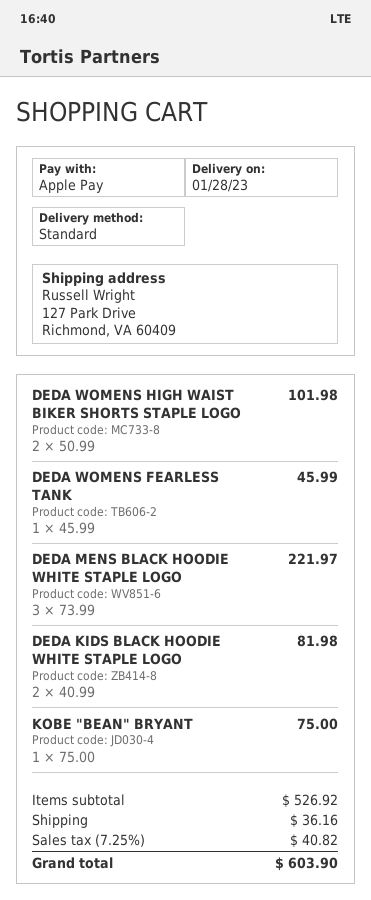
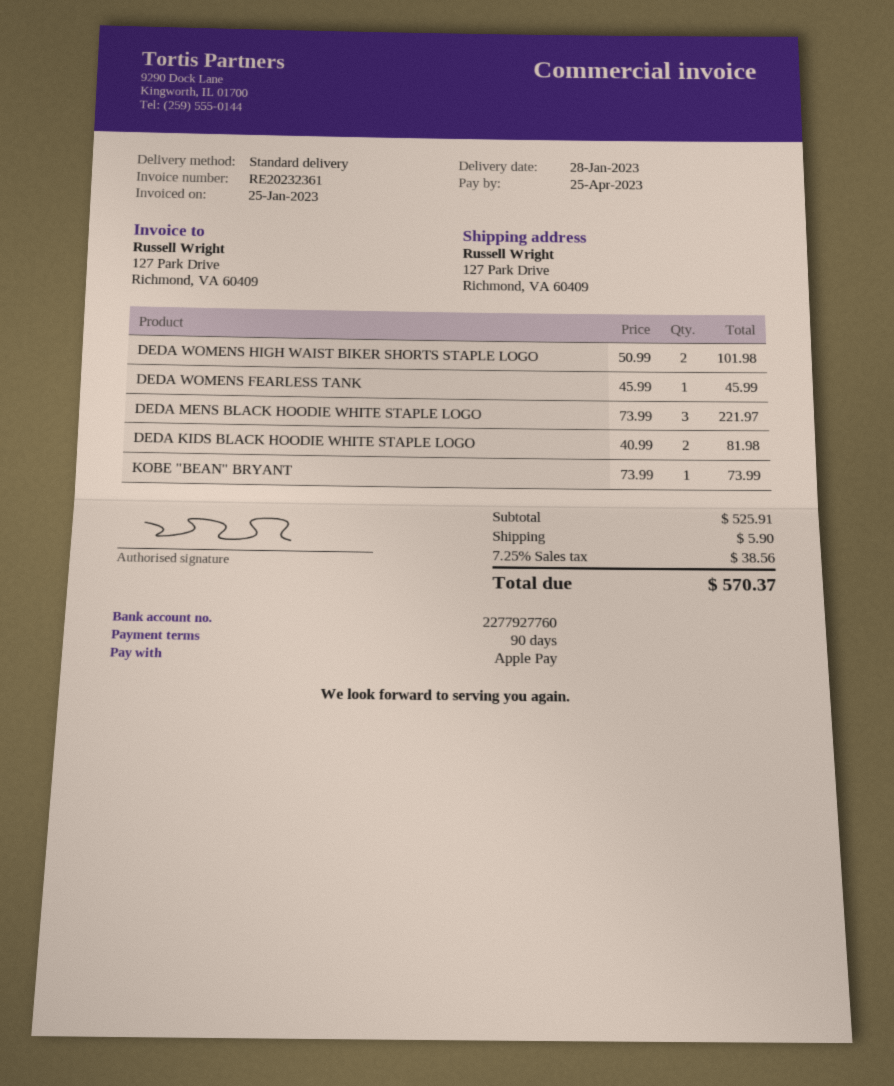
KOBE "BEAN" BRYANT: 1 x 75.00 = 75.00 -> 1 x 73.99 = 73.99
subtotal: 526.92 -> 525.91
shipping: 36.16 -> 5.90
tax: 7.25% = 40.82 -> 7.25% = 38.56
total: 603.90 -> 570.37

